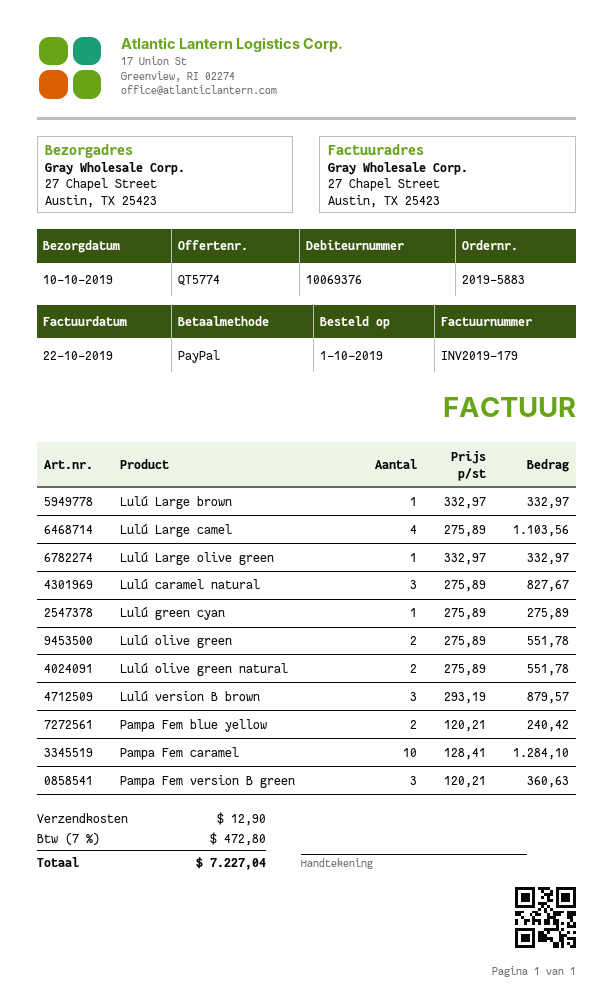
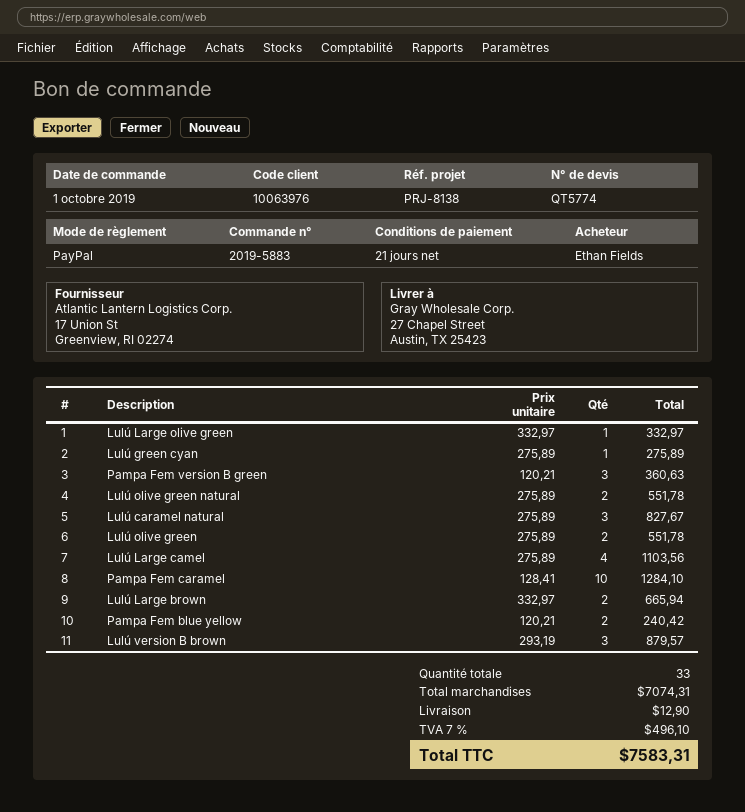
customer number: 10069376 -> 10063976
Lulú Large brown: 1 x 332.97 = 332.97 -> 2 x 332.97 = 665.94
tax: 7% = 472.80 -> 7% = 496.10
total: 7227.04 -> 7583.31

